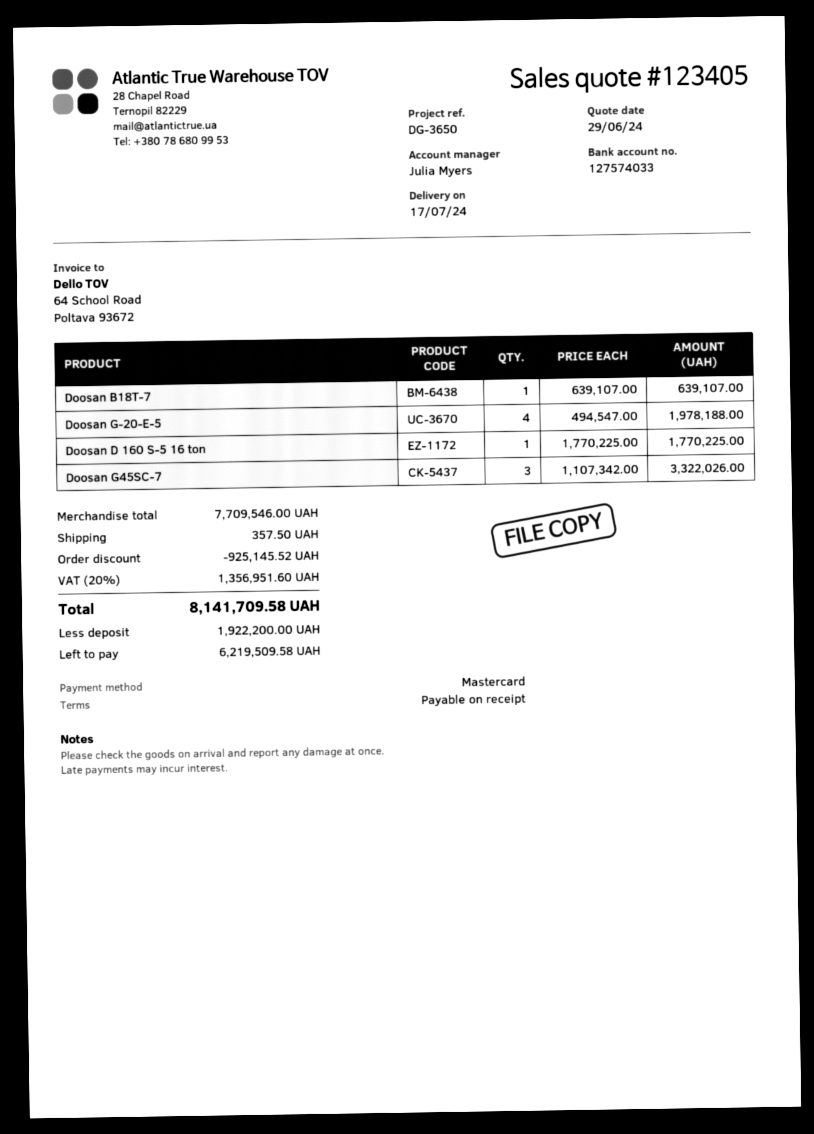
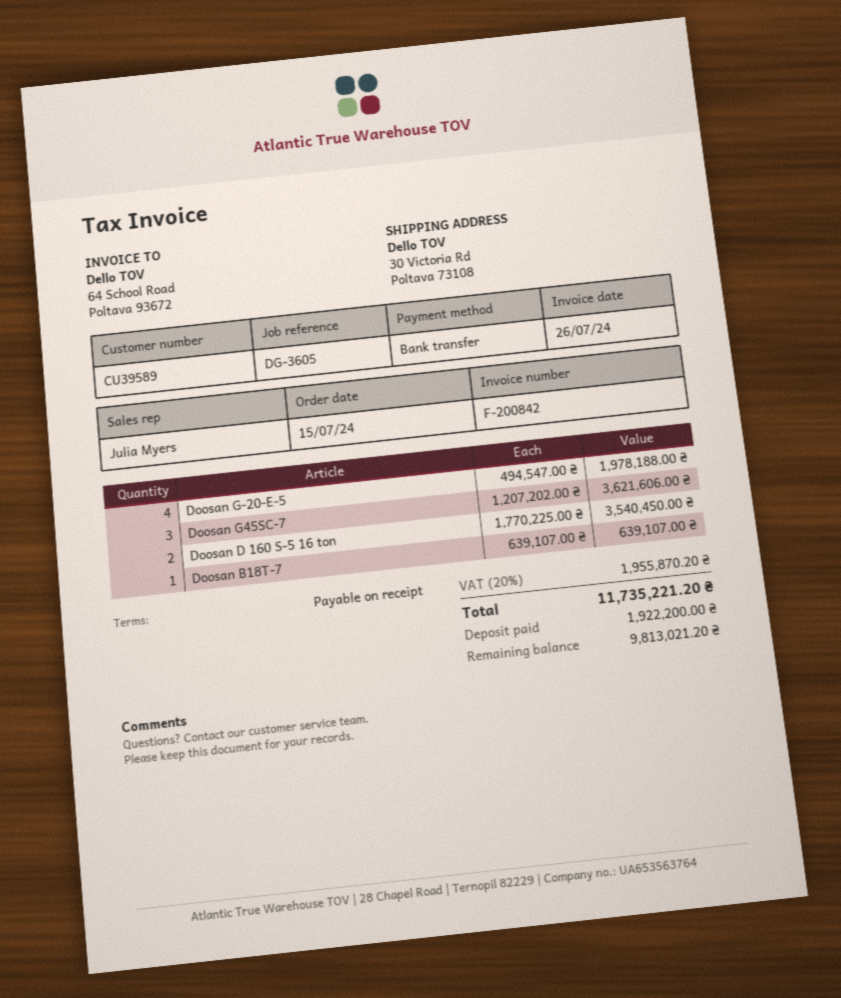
reference: DG-3650 -> DG-3605
payment method: Mastercard -> bank transfer
Doosan D 160 S-5 16 ton: 1 x 1770225.00 = 1770225.00 -> 2 x 1770225.00 = 3540450.00
Doosan G45SC-7: 3 x 1107342.00 = 3322026.00 -> 3 x 1207202.00 = 3621606.00
discount: 925145.52 -> none
shipping: 357.50 -> none
tax: 20% = 1356951.60 -> 20% = 1955870.20
total: 8141709.58 -> 11735221.20
balance: 6219509.58 -> 9813021.20

